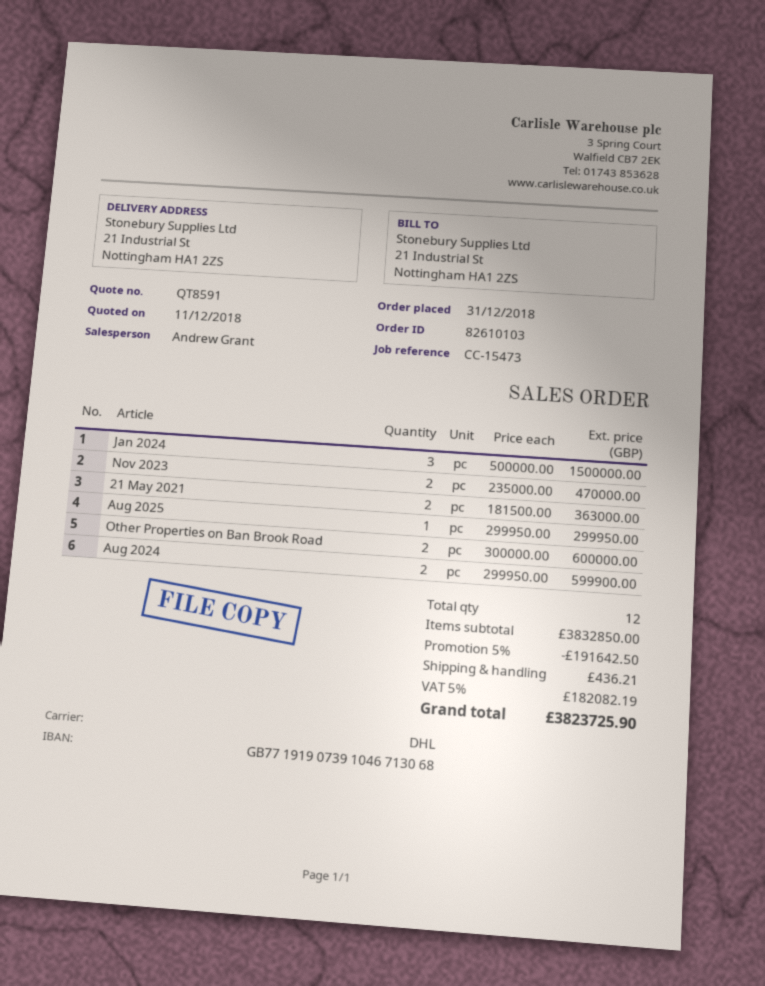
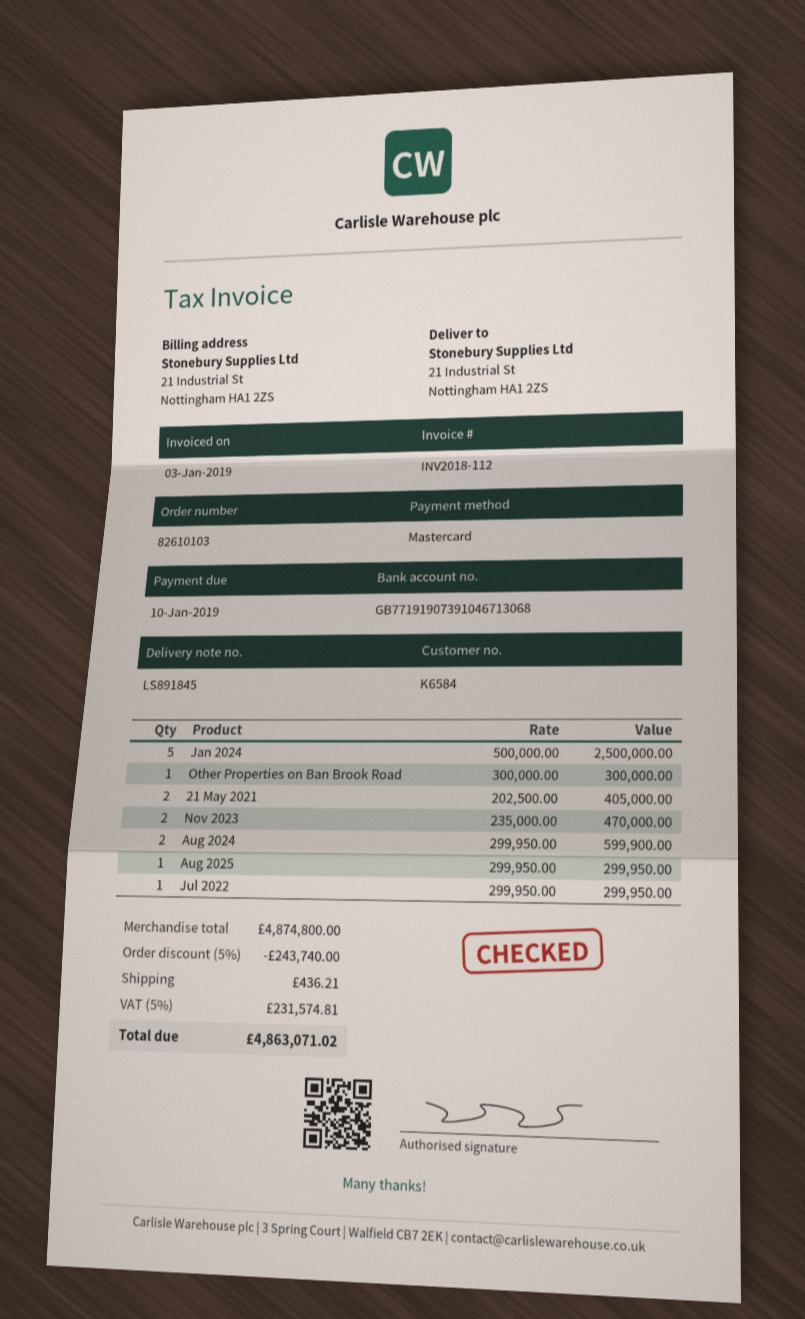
Jan 2024: 3 x 500000.00 = 1500000.00 -> 5 x 500000.00 = 2500000.00
21 May 2021: 2 x 181500.00 = 363000.00 -> 2 x 202500.00 = 405000.00
Other Properties on Ban Brook Road: 2 x 300000.00 = 600000.00 -> 1 x 300000.00 = 300000.00
Jul 2022: none -> 1 x 299950.00 = 299950.00
subtotal: 3832850.00 -> 4874800.00
discount: 5% = 191642.50 -> 5% = 243740.00
tax: 5% = 182082.19 -> 5% = 231574.81
total: 3823725.90 -> 4863071.02

